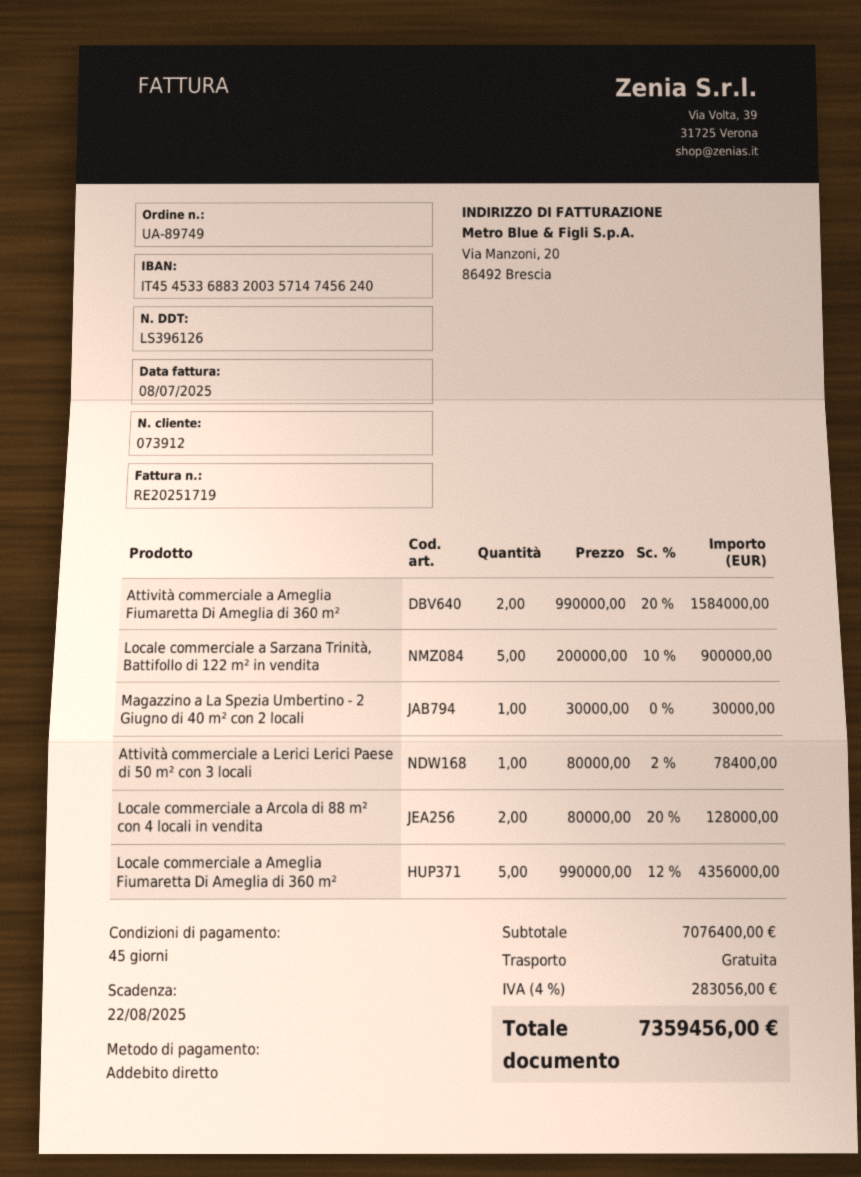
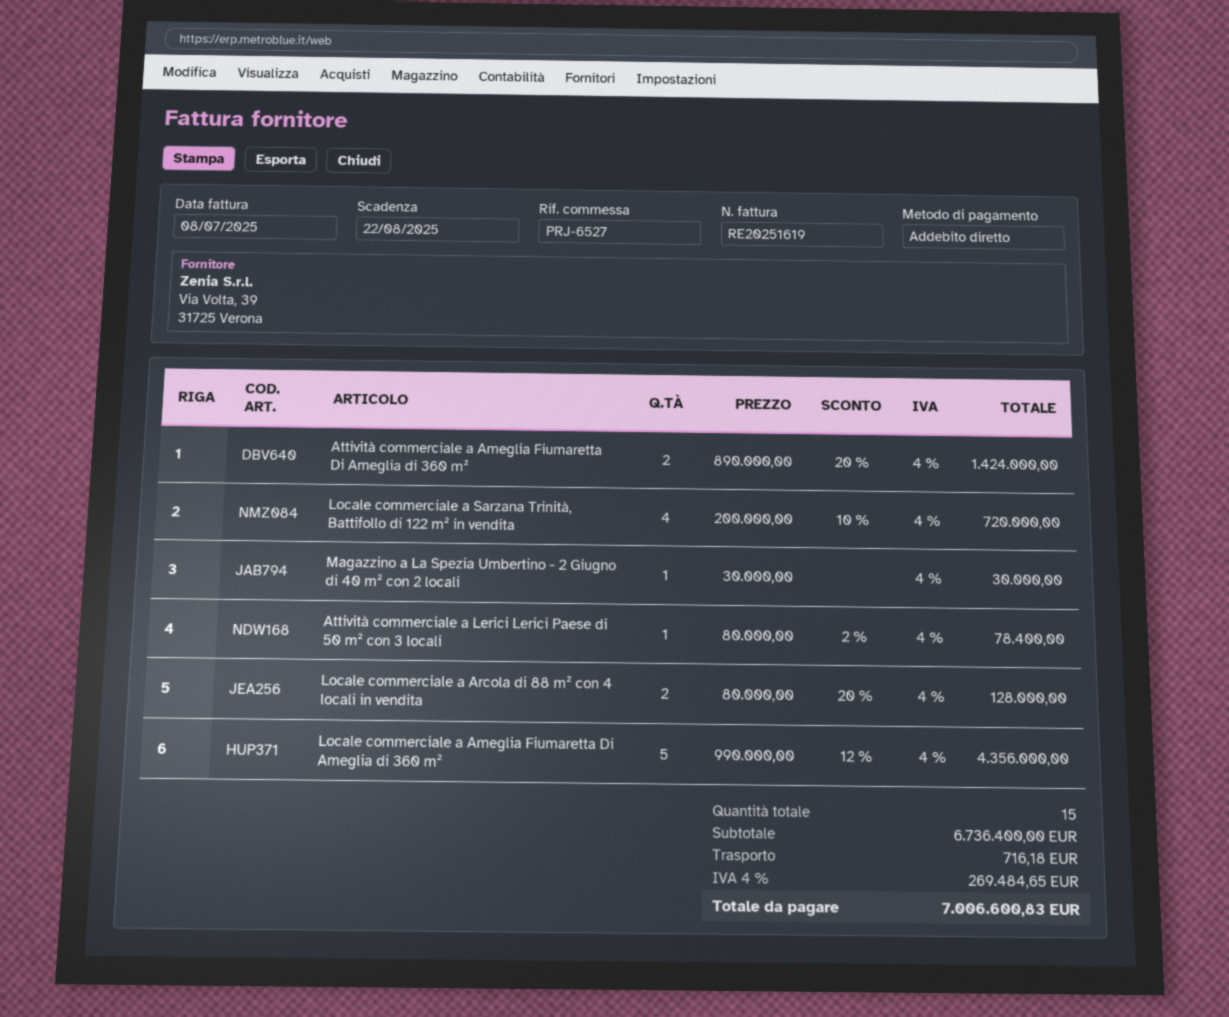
invoice number: RE20251719 -> RE20251619
Attività commerciale a Ameglia Fiumaretta Di Ameglia di 360 m²: 2 x 990000.00 - 20% = 1584000.00 -> 2 x 890000.00 - 20% = 1424000.00
Locale commerciale a Sarzana Trinità, Battifollo di 122 m² in vendita: 5 x 200000.00 - 10% = 900000.00 -> 4 x 200000.00 - 10% = 720000.00
subtotal: 7076400.00 -> 6736400.00
shipping: 0.00 -> 716.18
tax: 4% = 283056.00 -> 4% = 269484.65
total: 7359456.00 -> 7006600.83

